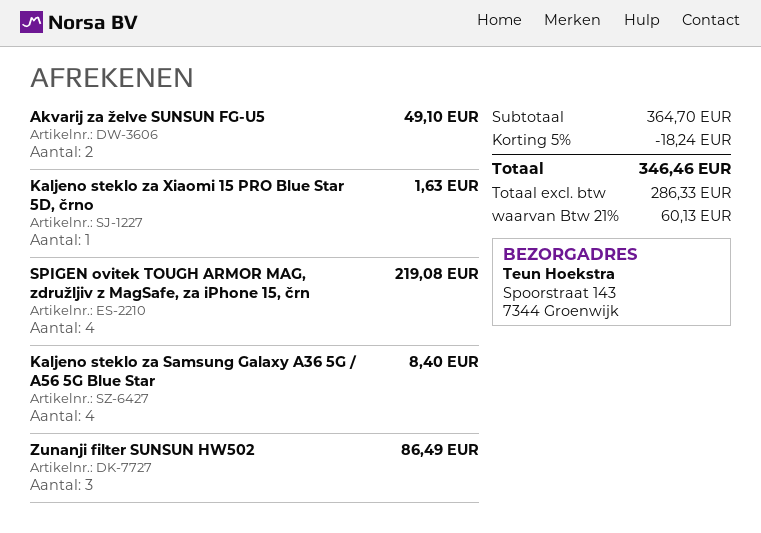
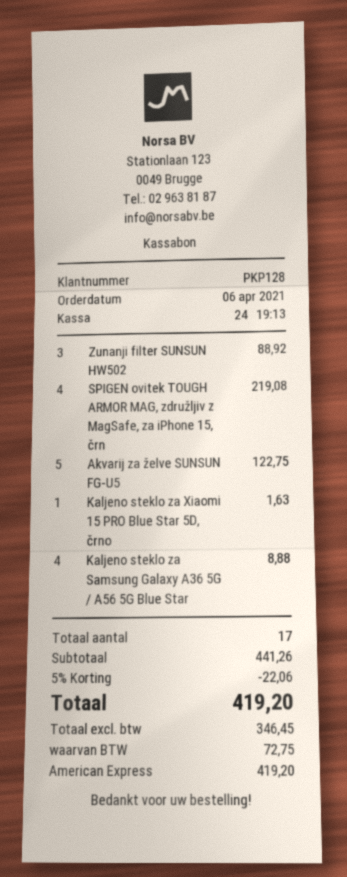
Akvarij za želve SUNSUN FG-U5: 2 for 49.10 -> 5 for 122.75
Kaljeno steklo za Samsung Galaxy A36 5G / A56 5G Blue Star: 4 for 8.40 -> 4 for 8.88
Zunanji filter SUNSUN HW502: 3 for 86.49 -> 3 for 88.92
subtotal: 364.70 -> 441.26
discount: 5% = 18.24 -> 5% = 22.06
net: 286.33 -> 346.45
tax: 60.13 -> 72.75
total: 346.46 -> 419.20

